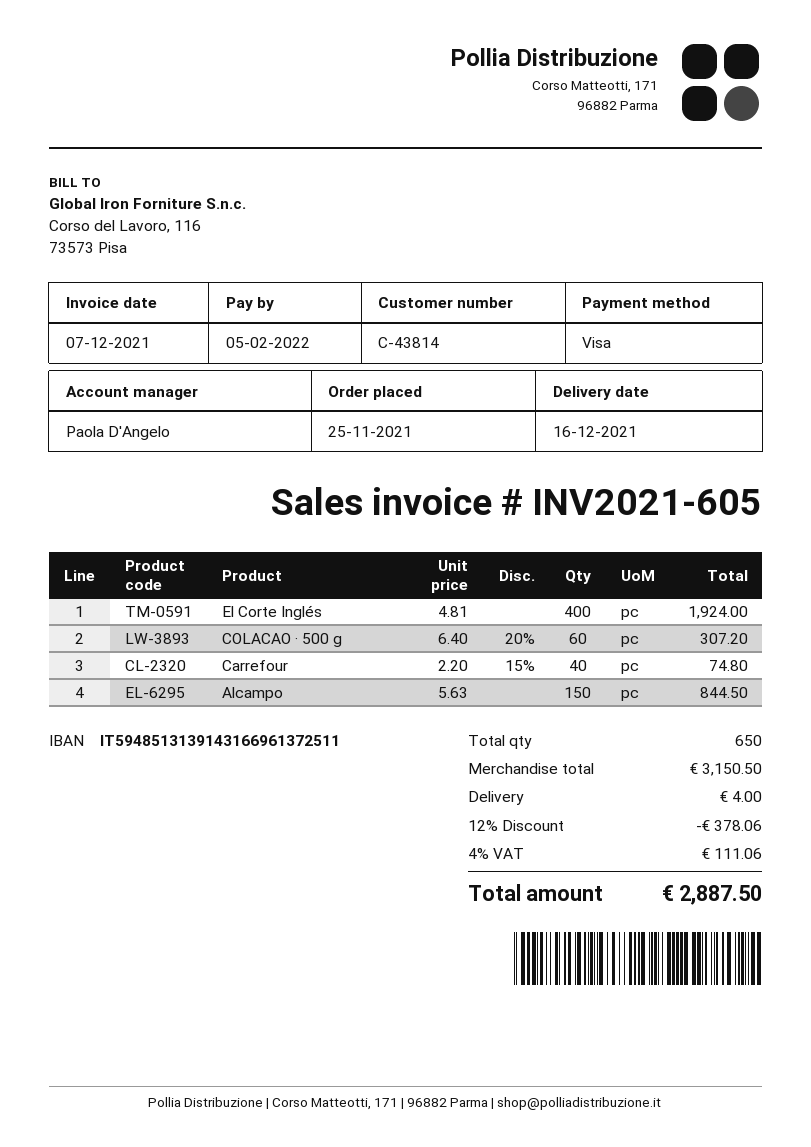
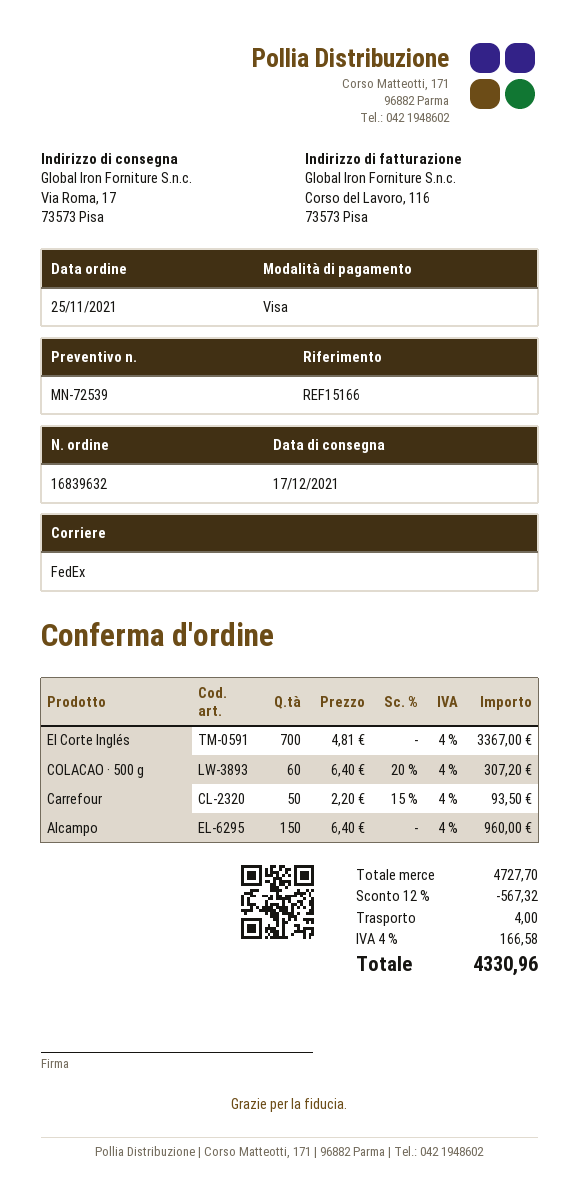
delivery date: 2021-12-16 -> 2021-12-17
El Corte Inglés: 400 x 4.81 = 1924.00 -> 700 x 4.81 = 3367.00
Carrefour: 40 x 2.20 - 15% = 74.80 -> 50 x 2.20 - 15% = 93.50
Alcampo: 150 x 5.63 = 844.50 -> 150 x 6.40 = 960.00
subtotal: 3150.50 -> 4727.70
discount: 12% = 378.06 -> 12% = 567.32
tax: 4% = 111.06 -> 4% = 166.58
total: 2887.50 -> 4330.96

